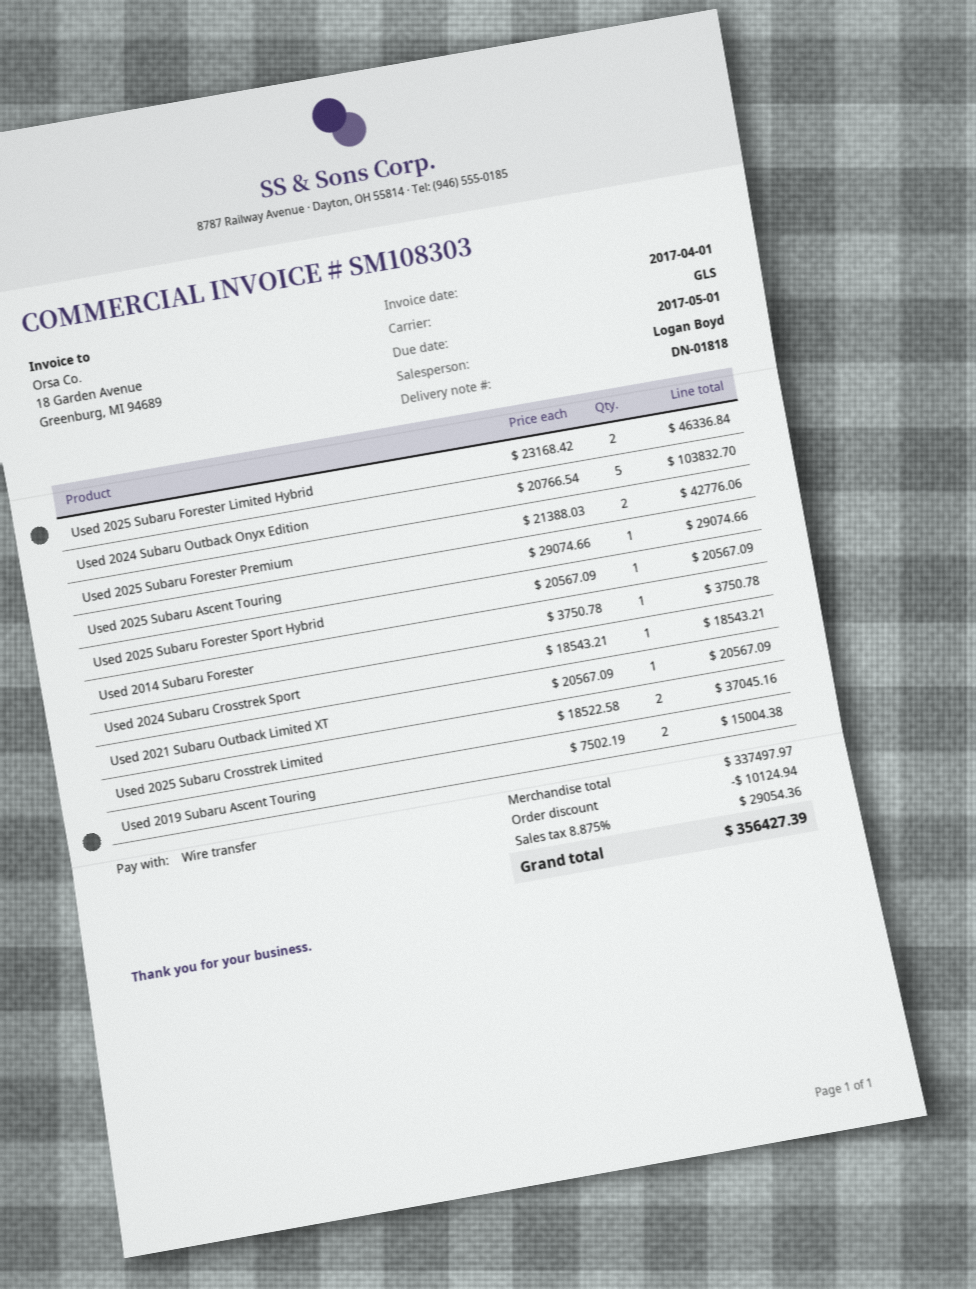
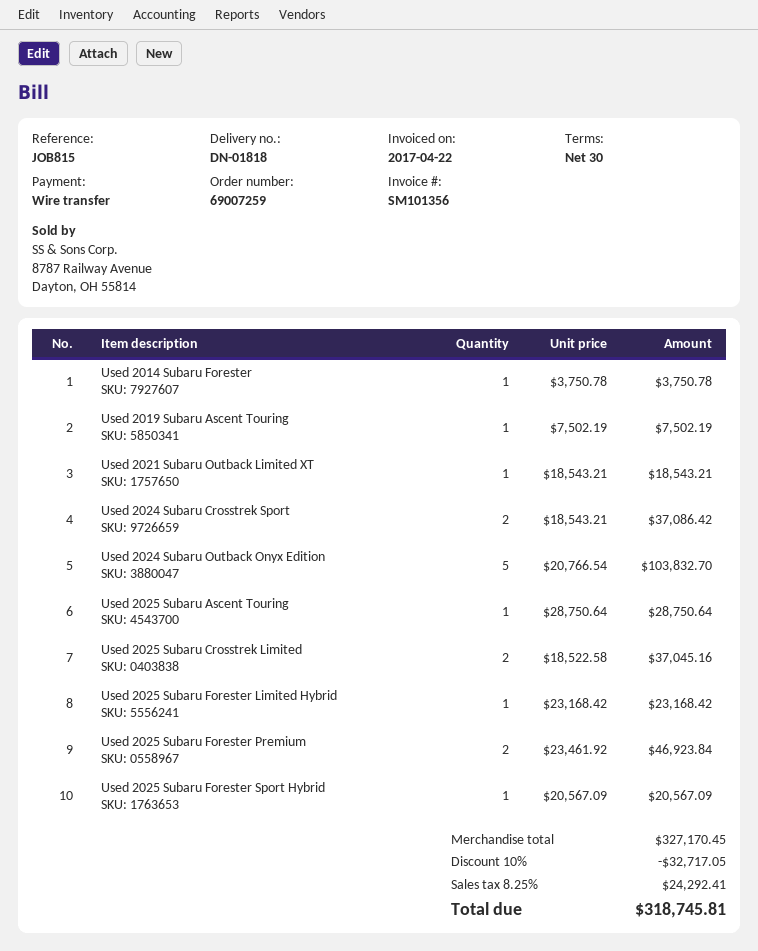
invoice number: SM108303 -> SM101356
invoice date: 2017-04-01 -> 2017-04-22
Used 2025 Subaru Forester Limited Hybrid: 2 x 23168.42 = 46336.84 -> 1 x 23168.42 = 23168.42
Used 2025 Subaru Forester Premium: 2 x 21388.03 = 42776.06 -> 2 x 23461.92 = 46923.84
Used 2025 Subaru Ascent Touring: 1 x 29074.66 = 29074.66 -> 1 x 28750.64 = 28750.64
Used 2024 Subaru Crosstrek Sport: 1 x 18543.21 = 18543.21 -> 2 x 18543.21 = 37086.42
Used 2021 Subaru Outback Limited XT: 1 x 20567.09 = 20567.09 -> 1 x 18543.21 = 18543.21
Used 2019 Subaru Ascent Touring: 2 x 7502.19 = 15004.38 -> 1 x 7502.19 = 7502.19
subtotal: 337497.97 -> 327170.45
discount: 10124.94 -> 32717.05
tax: 8.875% = 29054.36 -> 8.25% = 24292.41
total: 356427.39 -> 318745.81

